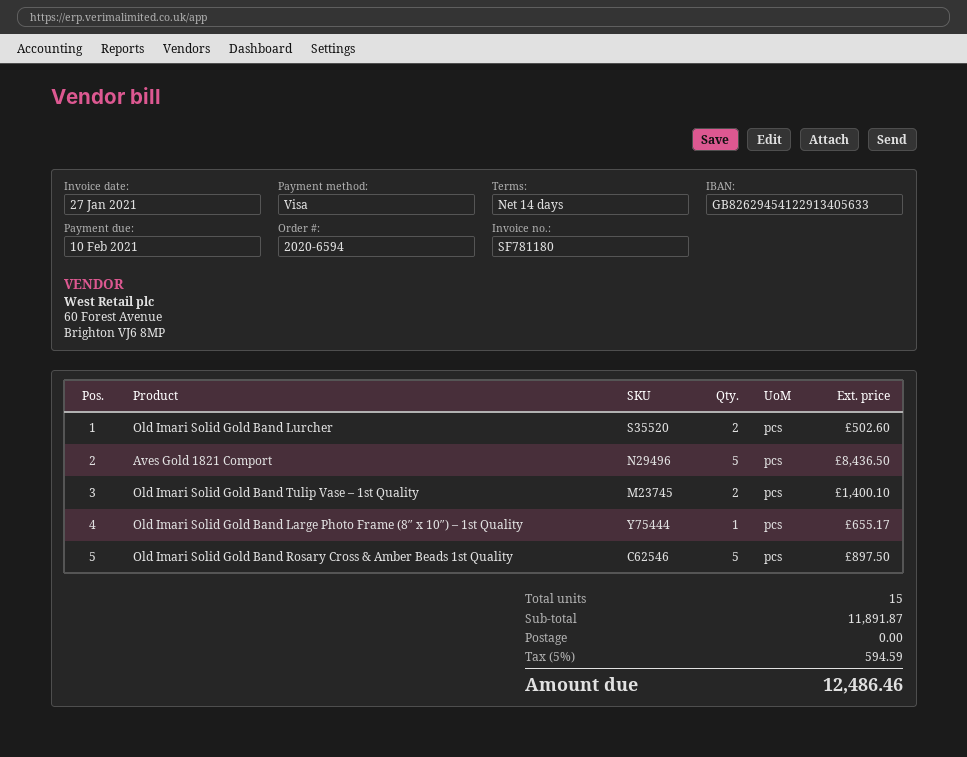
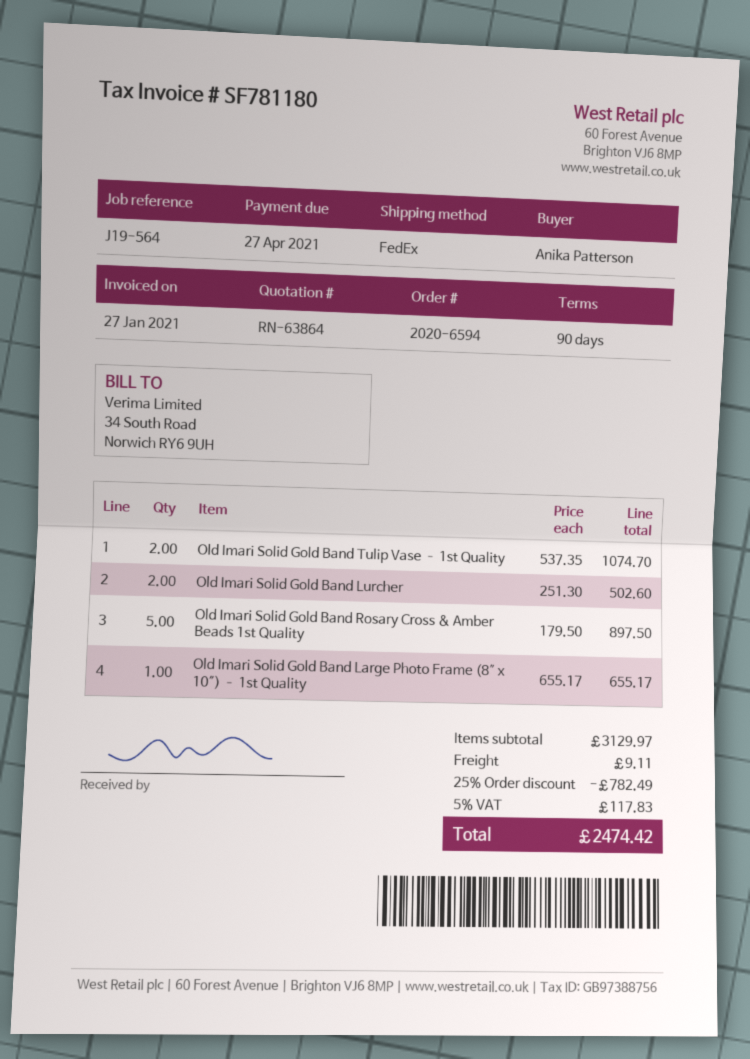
payment terms: 14 days -> 90 days
due date: 2021-02-10 -> 2021-04-27
Aves Gold 1821 Comport: 5 for 8436.50 -> none
Old Imari Solid Gold Band Tulip Vase – 1st Quality: 2 for 1400.10 -> 2 for 1074.70
subtotal: 11891.87 -> 3129.97
discount: none -> 25% = 782.49
shipping: 0.00 -> 9.11
tax: 5% = 594.59 -> 5% = 117.83
total: 12486.46 -> 2474.42

